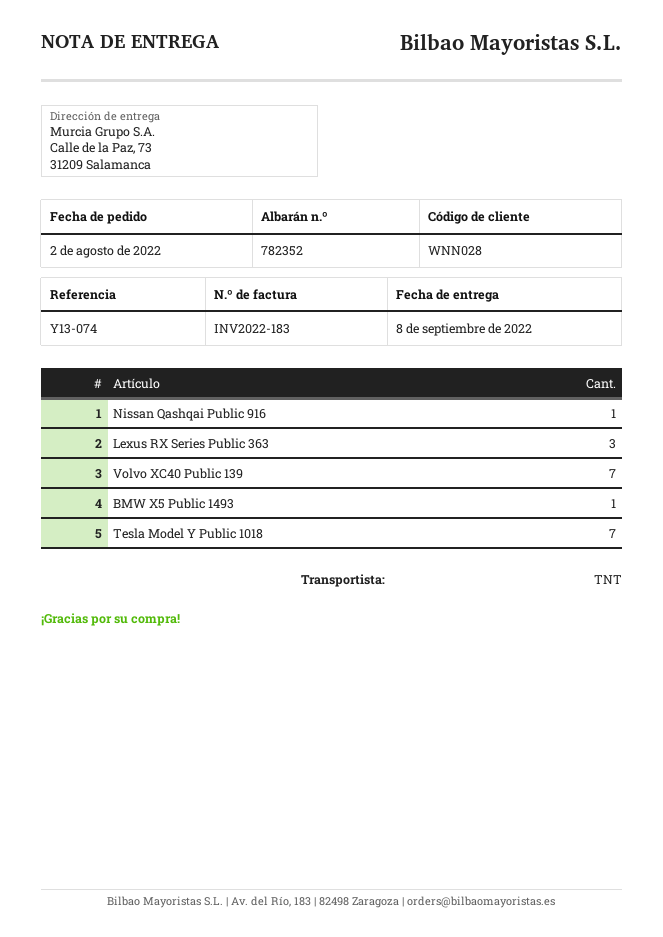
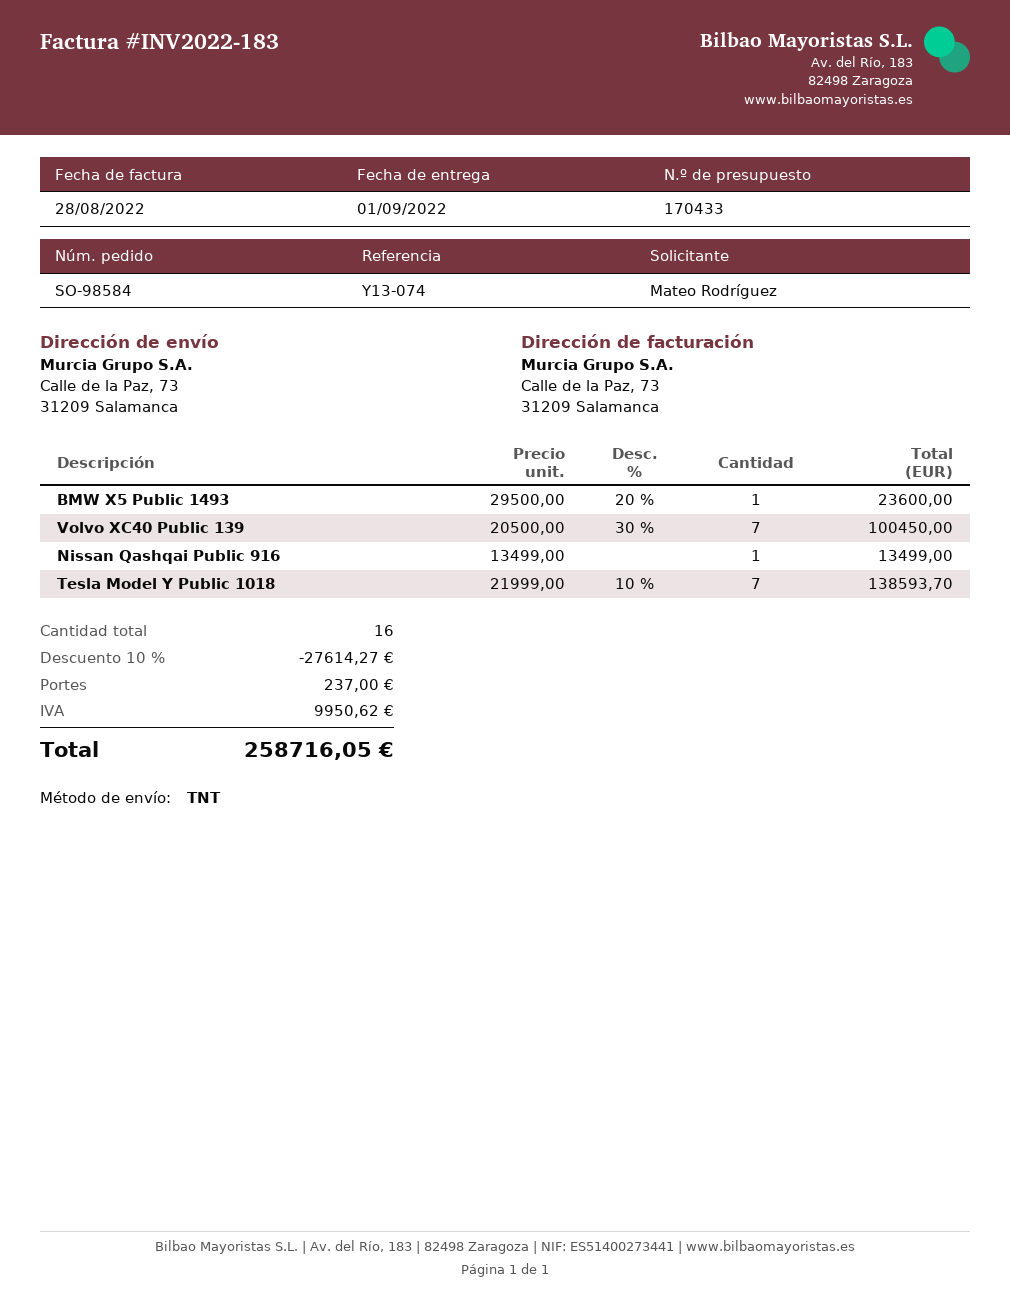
delivery date: 2022-09-08 -> 2022-09-01
Lexus RX Series Public 363: 3 -> none

